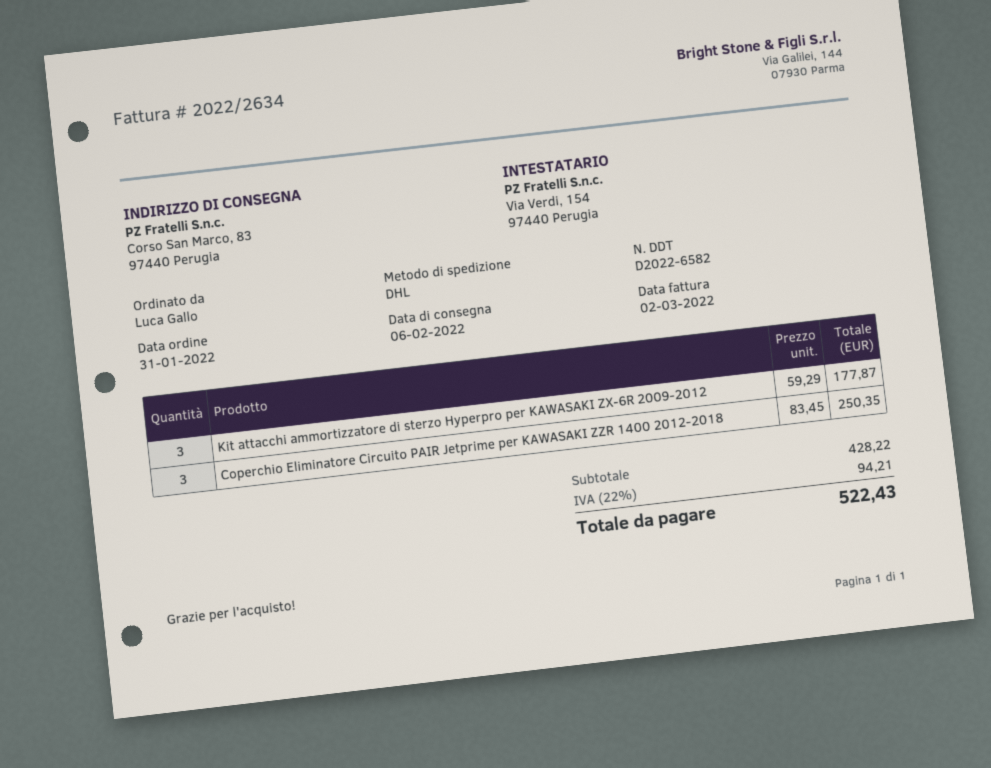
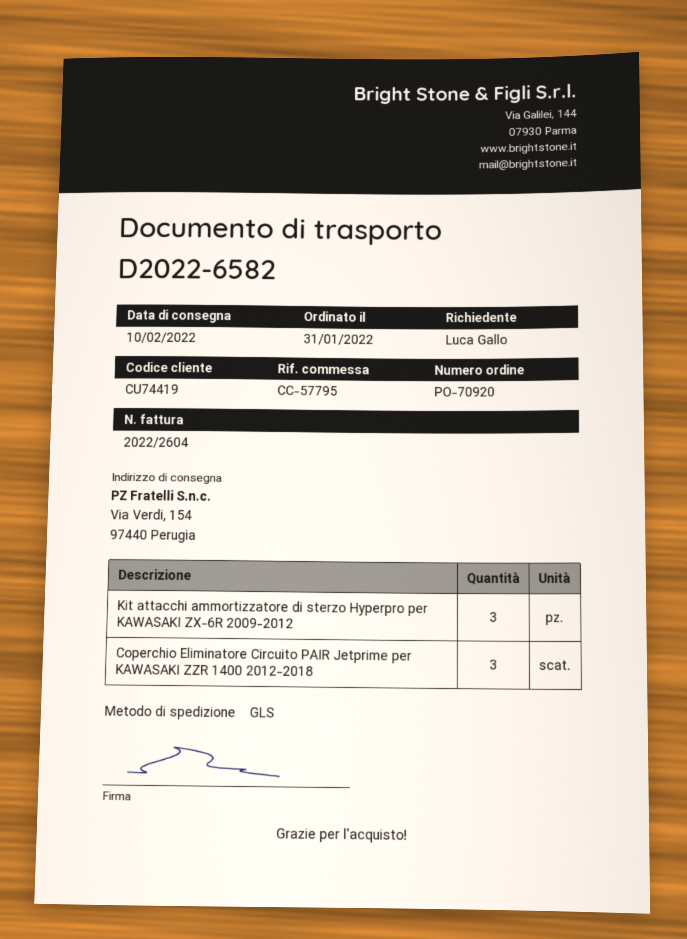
delivery date: 2022-02-06 -> 2022-02-10
invoice number: 2022/2634 -> 2022/2604
shipping method: DHL -> GLS
ship to: Corso San Marco, 83, 97440 Perugia -> Via Verdi, 154, 97440 Perugia

